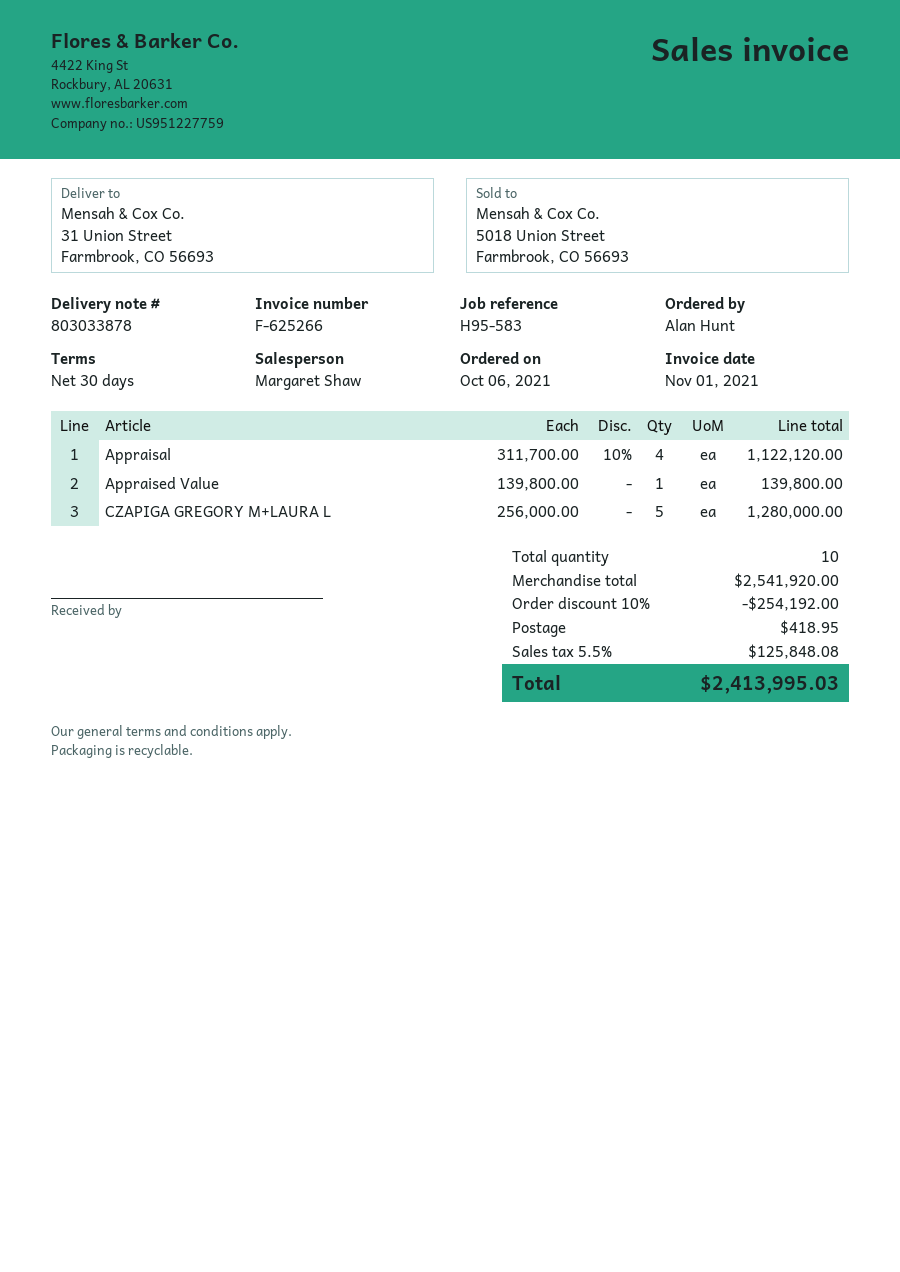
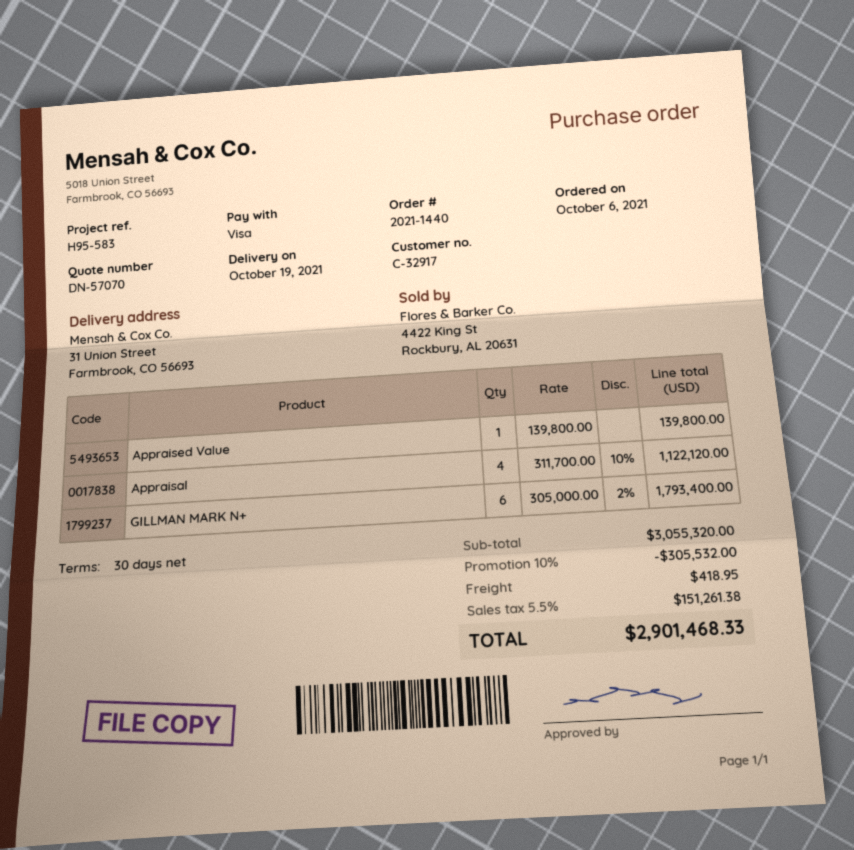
CZAPIGA GREGORY M+LAURA L: 5 x 256000.00 = 1280000.00 -> none
GILLMAN MARK N+: none -> 6 x 305000.00 - 2% = 1793400.00
subtotal: 2541920.00 -> 3055320.00
discount: 10% = 254192.00 -> 10% = 305532.00
tax: 5.5% = 125848.08 -> 5.5% = 151261.38
total: 2413995.03 -> 2901468.33

